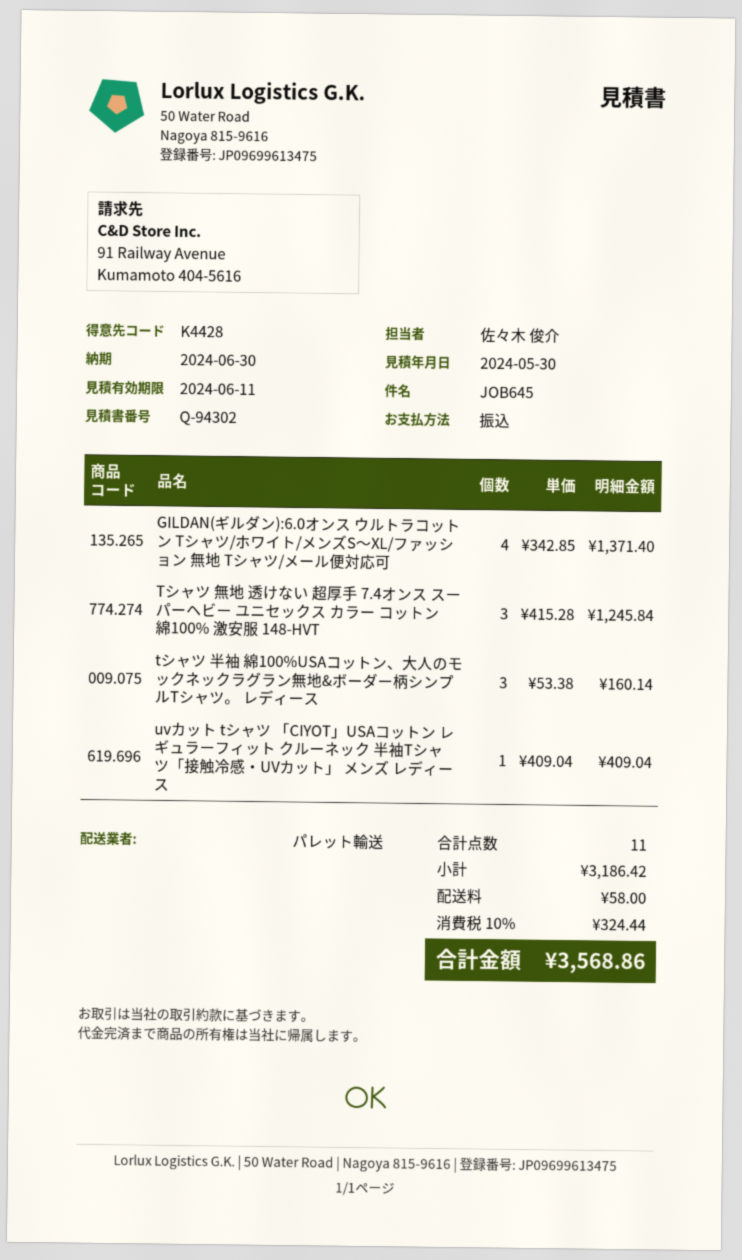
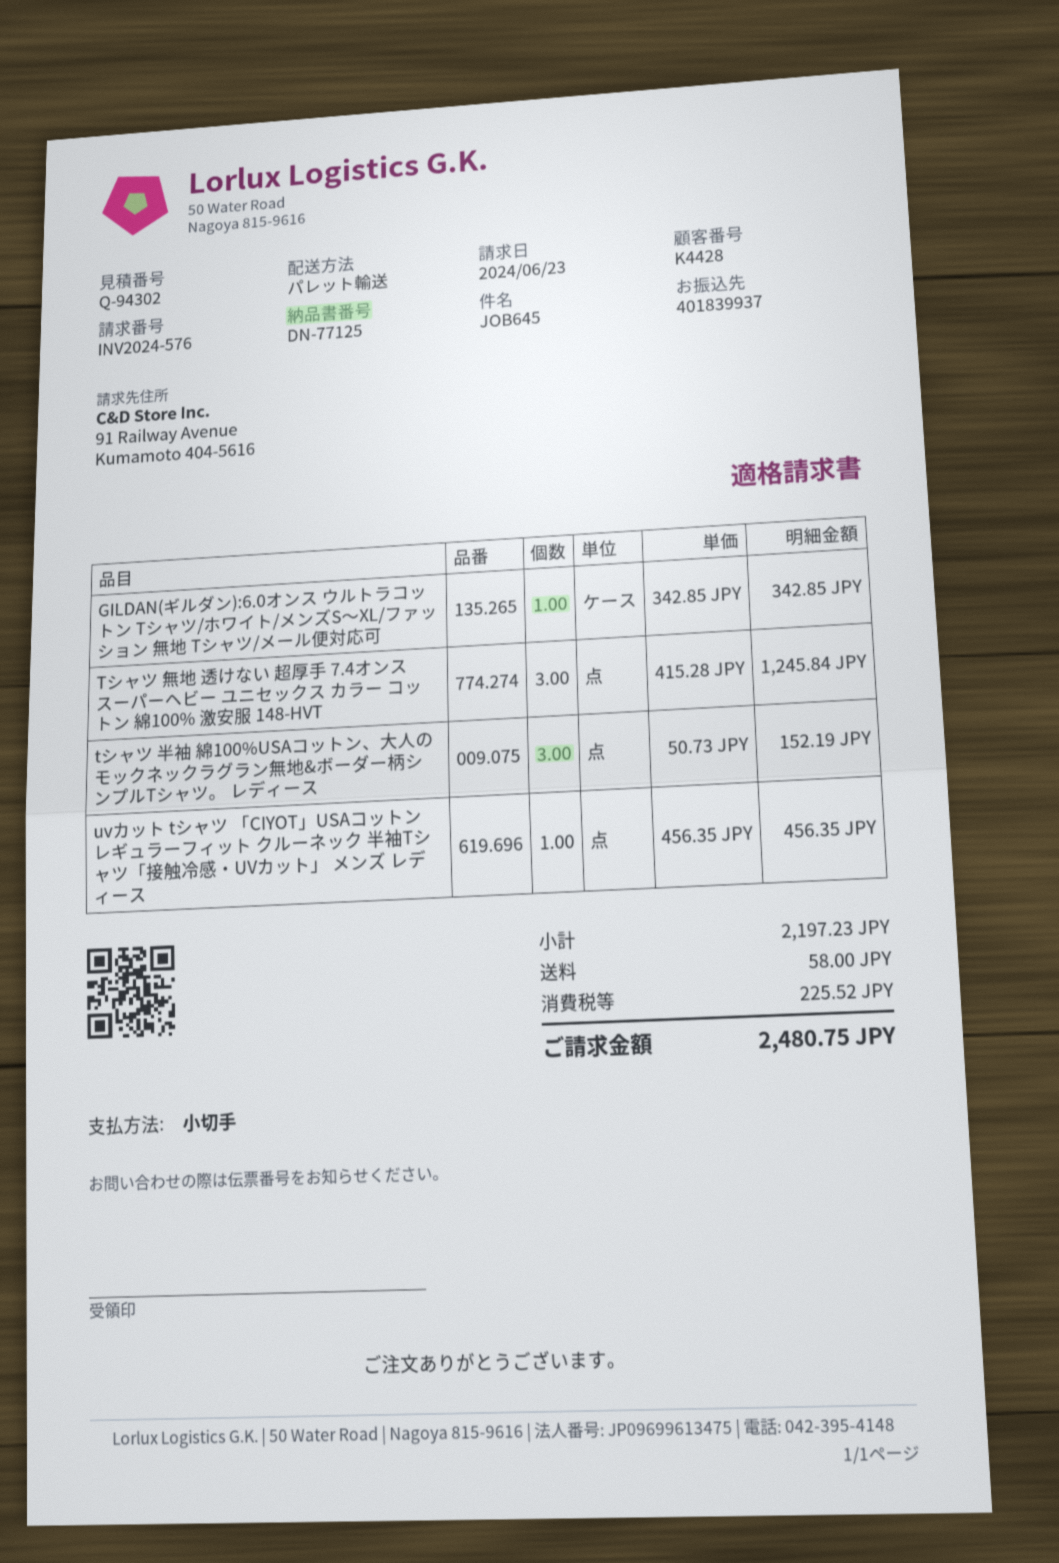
payment method: bank transfer -> cheque
GILDAN(ギルダン):6.0オンス ウルトラコットン Tシャツ/ホワイト/メンズS〜XL/ファッション 無地 Tシャツ/メール便対応可: 4 x 342.85 = 1371.40 -> 1 x 342.85 = 342.85
tシャツ 半袖 綿100%USAコットン、大人のモックネックラグラン無地&ボーダー柄シンプルTシャツ。 レディース: 3 x 53.38 = 160.14 -> 3 x 50.73 = 152.19
uvカット tシャツ 「CIYOT」USAコットン レギュラーフィット クルーネック 半袖Tシャツ「接触冷感・UVカット」 メンズ レディース: 1 x 409.04 = 409.04 -> 1 x 456.35 = 456.35
subtotal: 3186.42 -> 2197.23
tax: 324.44 -> 225.52
total: 3568.86 -> 2480.75

